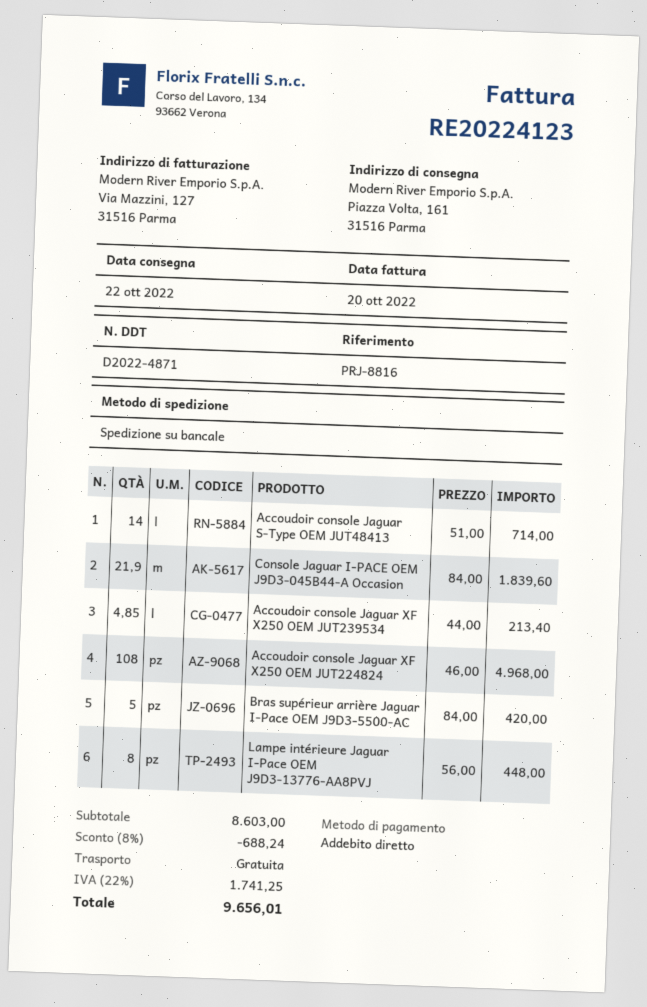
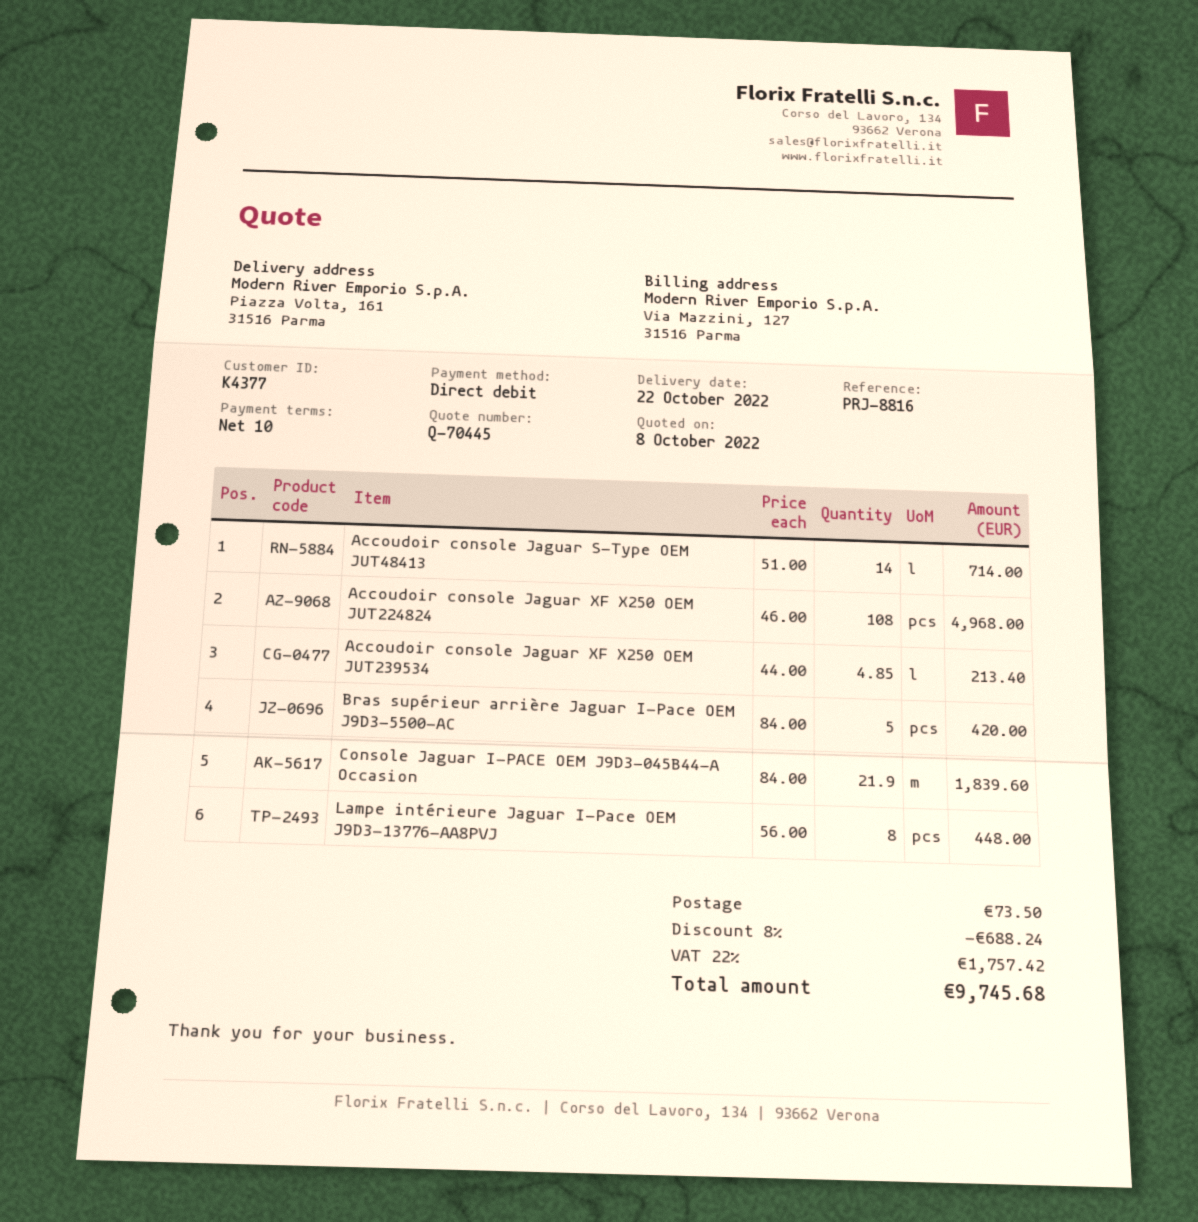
shipping: 0.00 -> 73.50
tax: 22% = 1741.25 -> 22% = 1757.42
total: 9656.01 -> 9745.68

